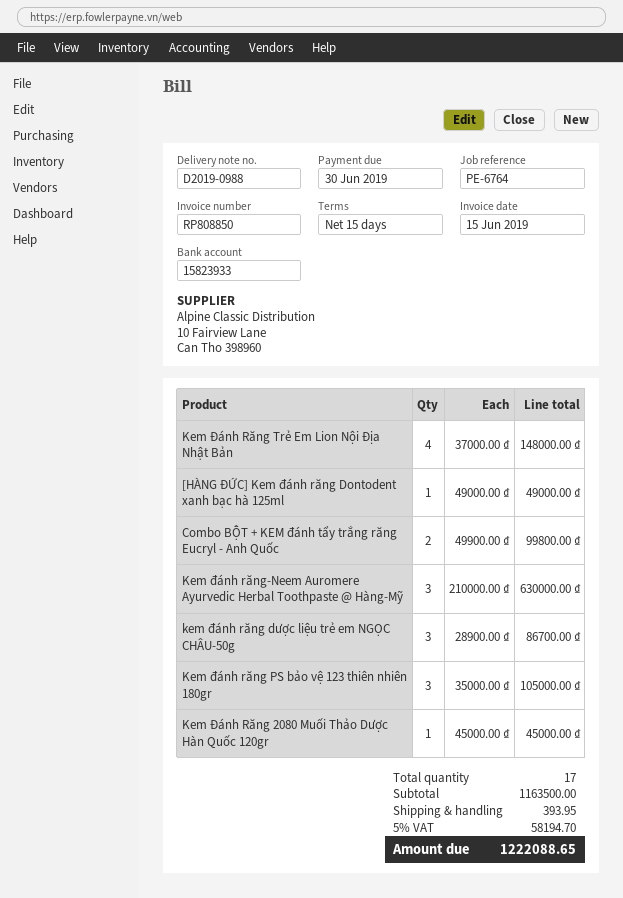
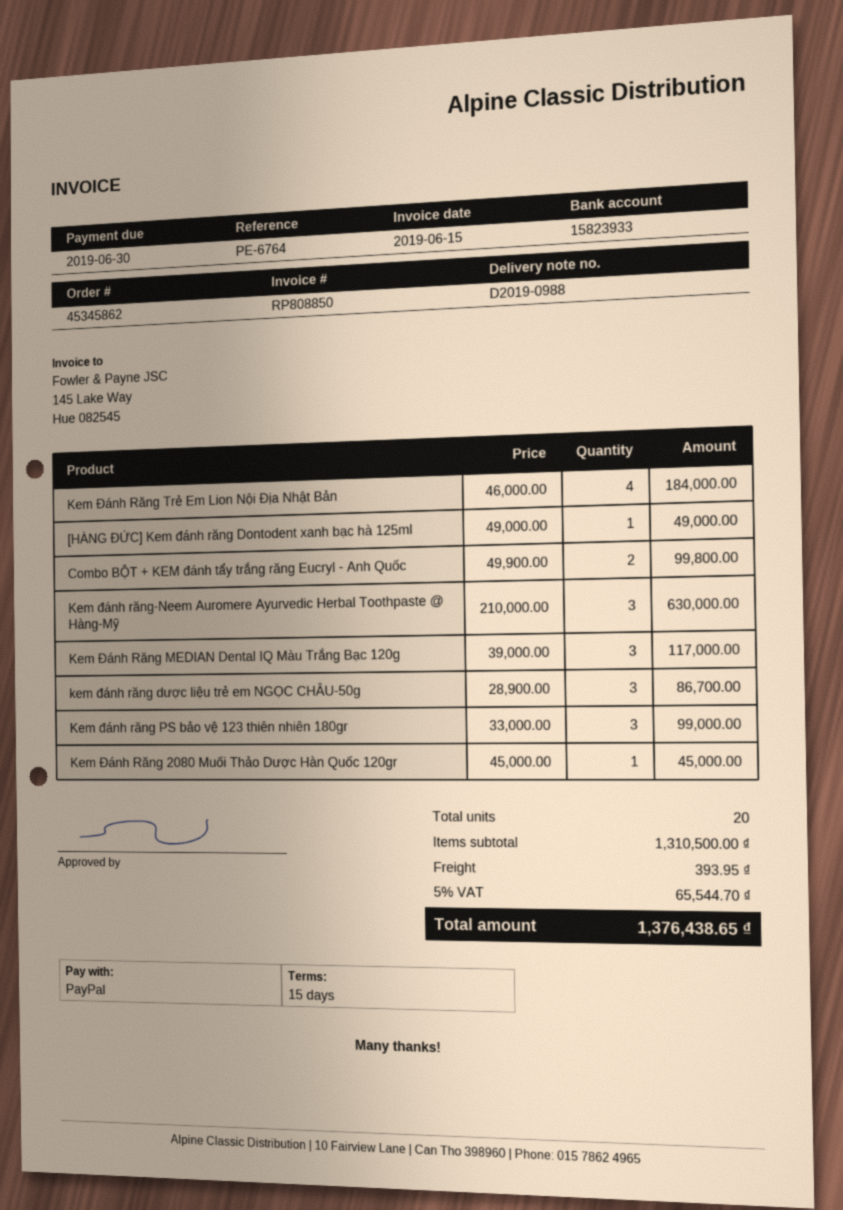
Kem Đánh Răng Trẻ Em Lion Nội Địa Nhật Bản: 4 x 37000.00 = 148000.00 -> 4 x 46000.00 = 184000.00
Kem đánh răng PS bảo vệ 123 thiên nhiên 180gr: 3 x 35000.00 = 105000.00 -> 3 x 33000.00 = 99000.00
Kem Đánh Răng MEDIAN Dental IQ Màu Trắng Bạc 120g: none -> 3 x 39000.00 = 117000.00
total quantity: 17 -> 20
subtotal: 1163500.00 -> 1310500.00
tax: 5% = 58194.70 -> 5% = 65544.70
total: 1222088.65 -> 1376438.65

